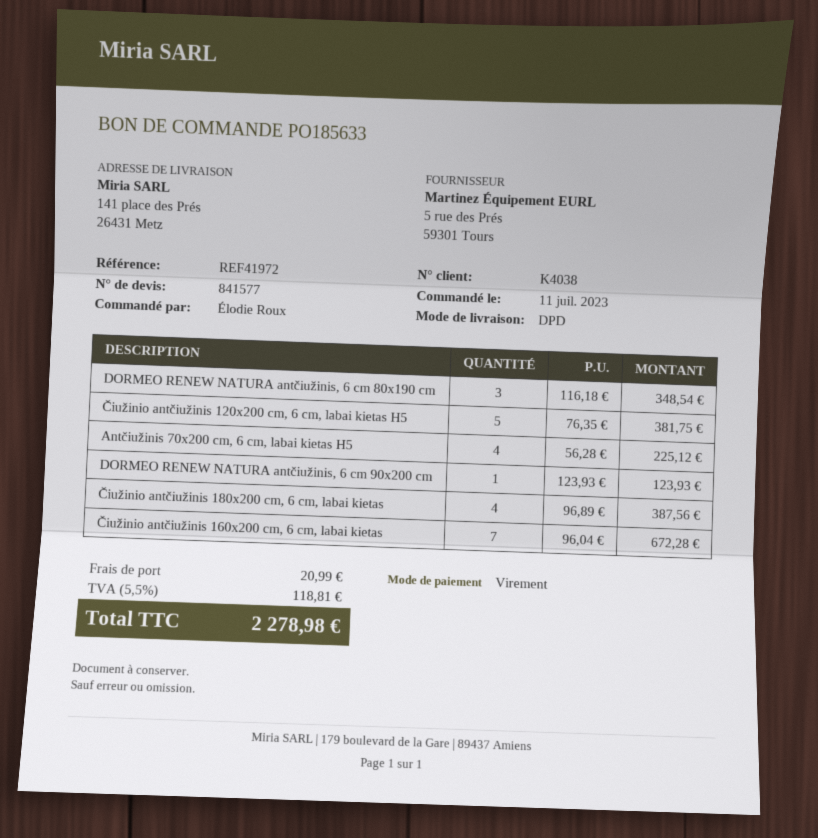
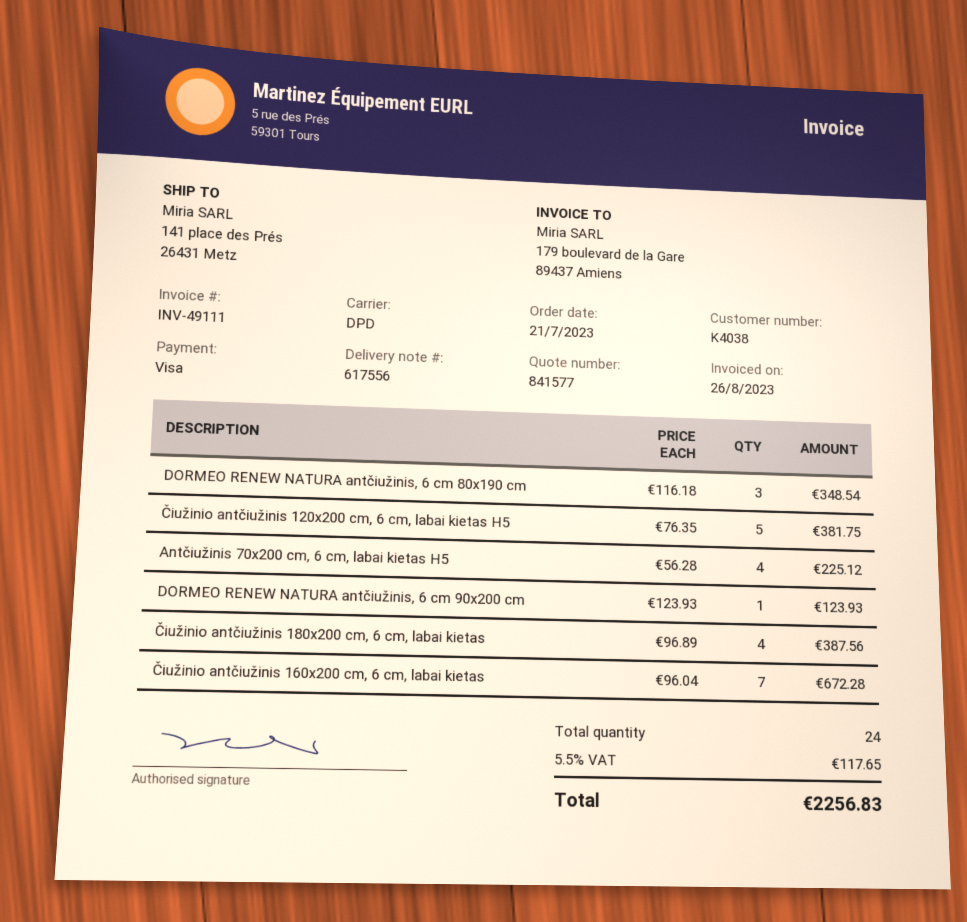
order date: 2023-07-11 -> 2023-07-21
payment method: bank transfer -> Visa
shipping: 20.99 -> none
tax: 5.5% = 118.81 -> 5.5% = 117.65
total: 2278.98 -> 2256.83

